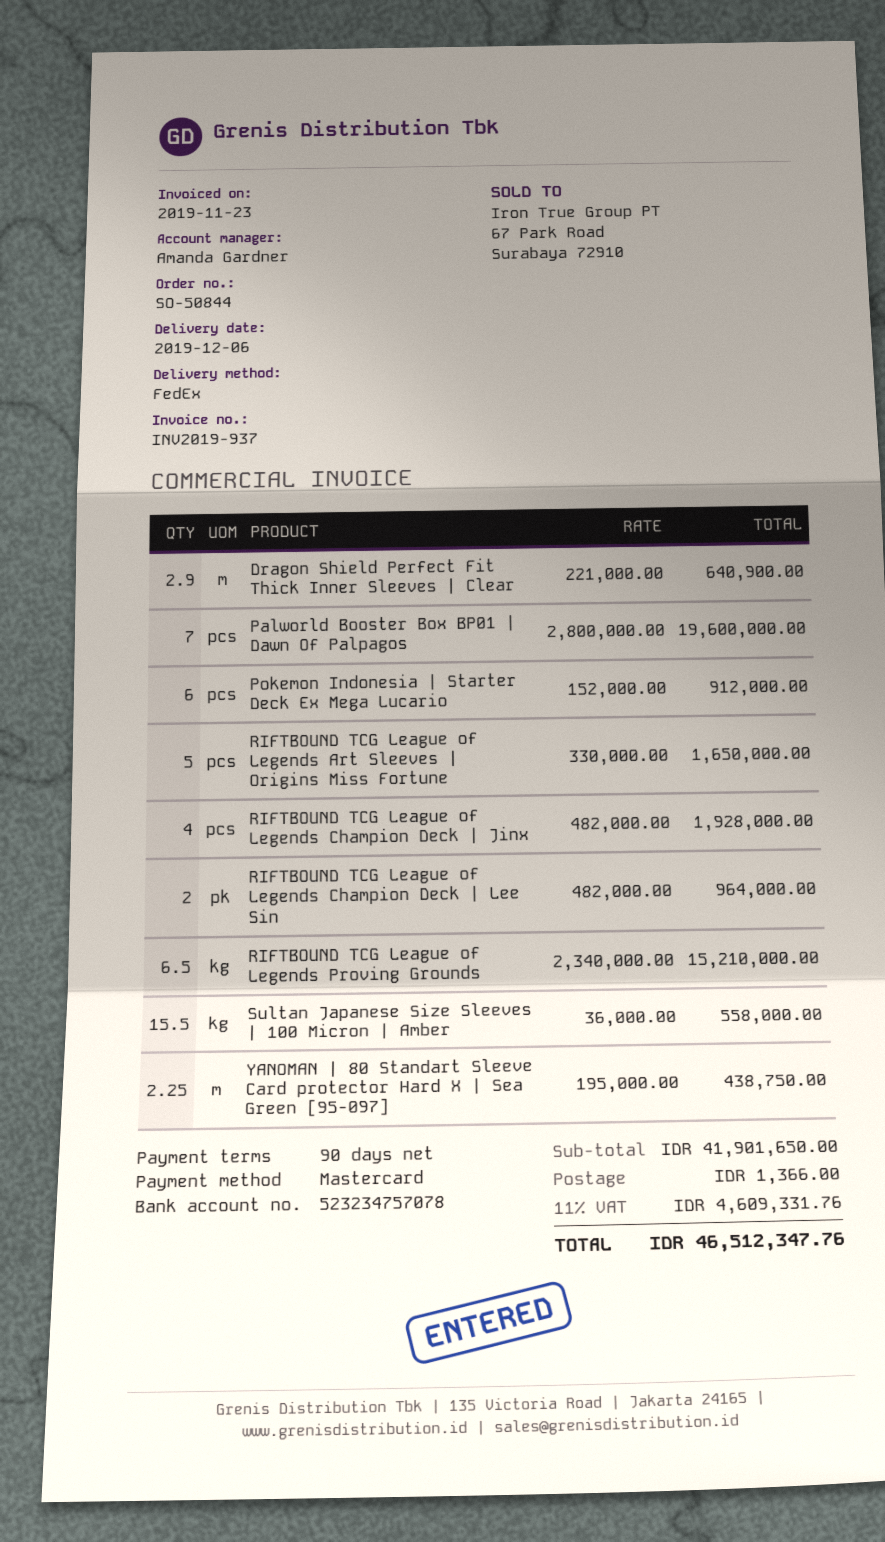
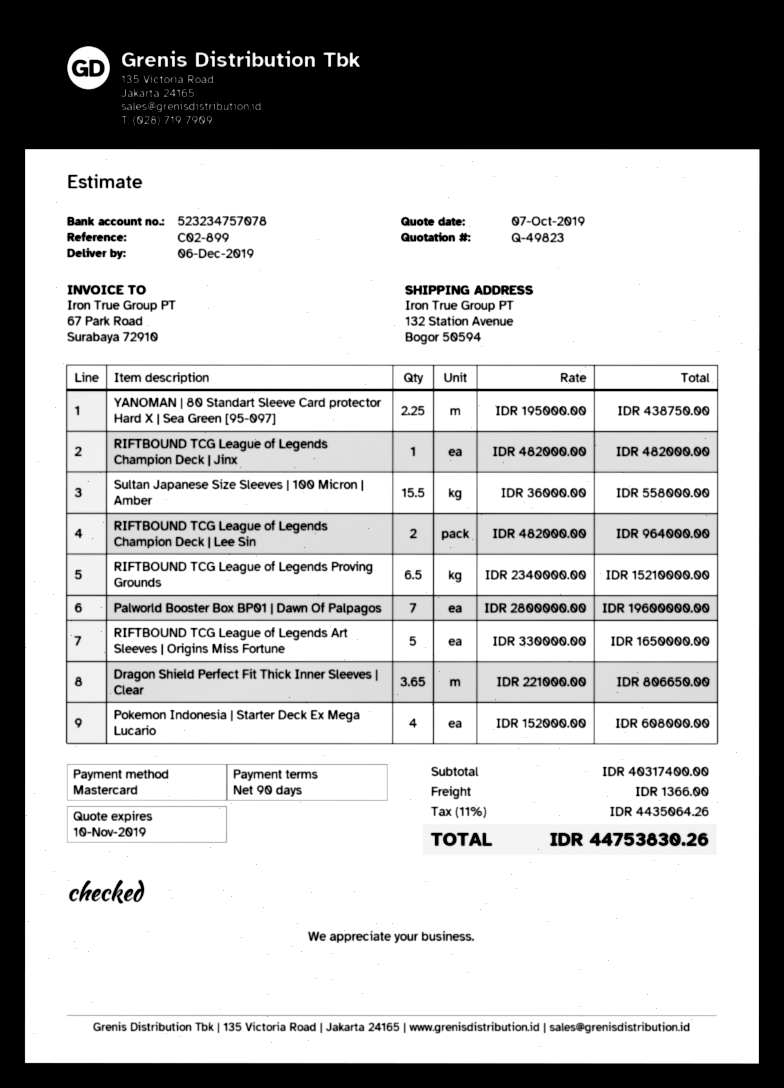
Dragon Shield Perfect Fit Thick Inner Sleeves | Clear: 2.9 x 221000.00 = 640900.00 -> 3.65 x 221000.00 = 806650.00
Pokemon Indonesia | Starter Deck Ex Mega Lucario: 6 x 152000.00 = 912000.00 -> 4 x 152000.00 = 608000.00
RIFTBOUND TCG League of Legends Champion Deck | Jinx: 4 x 482000.00 = 1928000.00 -> 1 x 482000.00 = 482000.00
subtotal: 41901650.00 -> 40317400.00
tax: 11% = 4609331.76 -> 11% = 4435064.26
total: 46512347.76 -> 44753830.26

